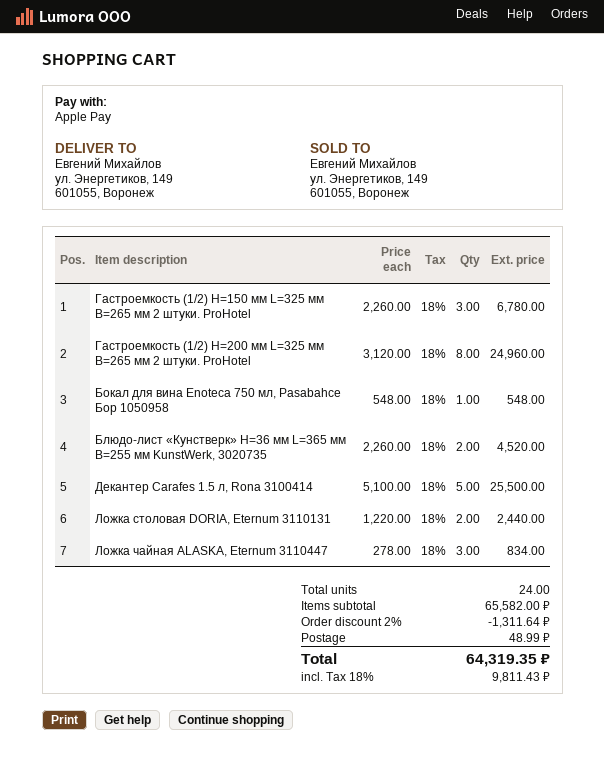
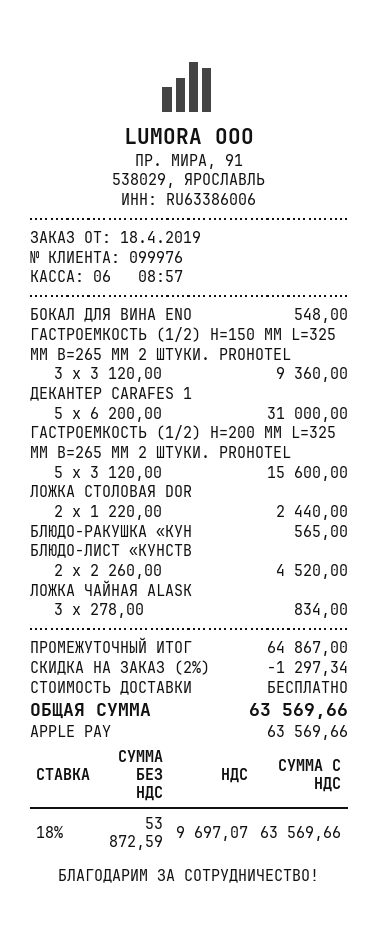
Гастроемкость (1/2) H=150 мм L=325 мм B=265 мм 2 штуки. ProHotel: 3 x 2260.00 = 6780.00 -> 3 x 3120.00 = 9360.00
Гастроемкость (1/2) H=200 мм L=325 мм B=265 мм 2 штуки. ProHotel: 8 x 3120.00 = 24960.00 -> 5 x 3120.00 = 15600.00
Декантер Carafes 1.5 л, Rona 3100414: 5 x 5100.00 = 25500.00 -> 5 x 6200.00 = 31000.00
БЛЮДО-РАКУШКА «КУН: none -> 1 x 565.00 = 565.00
subtotal: 65582.00 -> 64867.00
discount: 2% = 1311.64 -> 2% = 1297.34
shipping: 48.99 -> 0.00
tax: 18% = 9811.43 -> 18% = 9697.07
total: 64319.35 -> 63569.66

